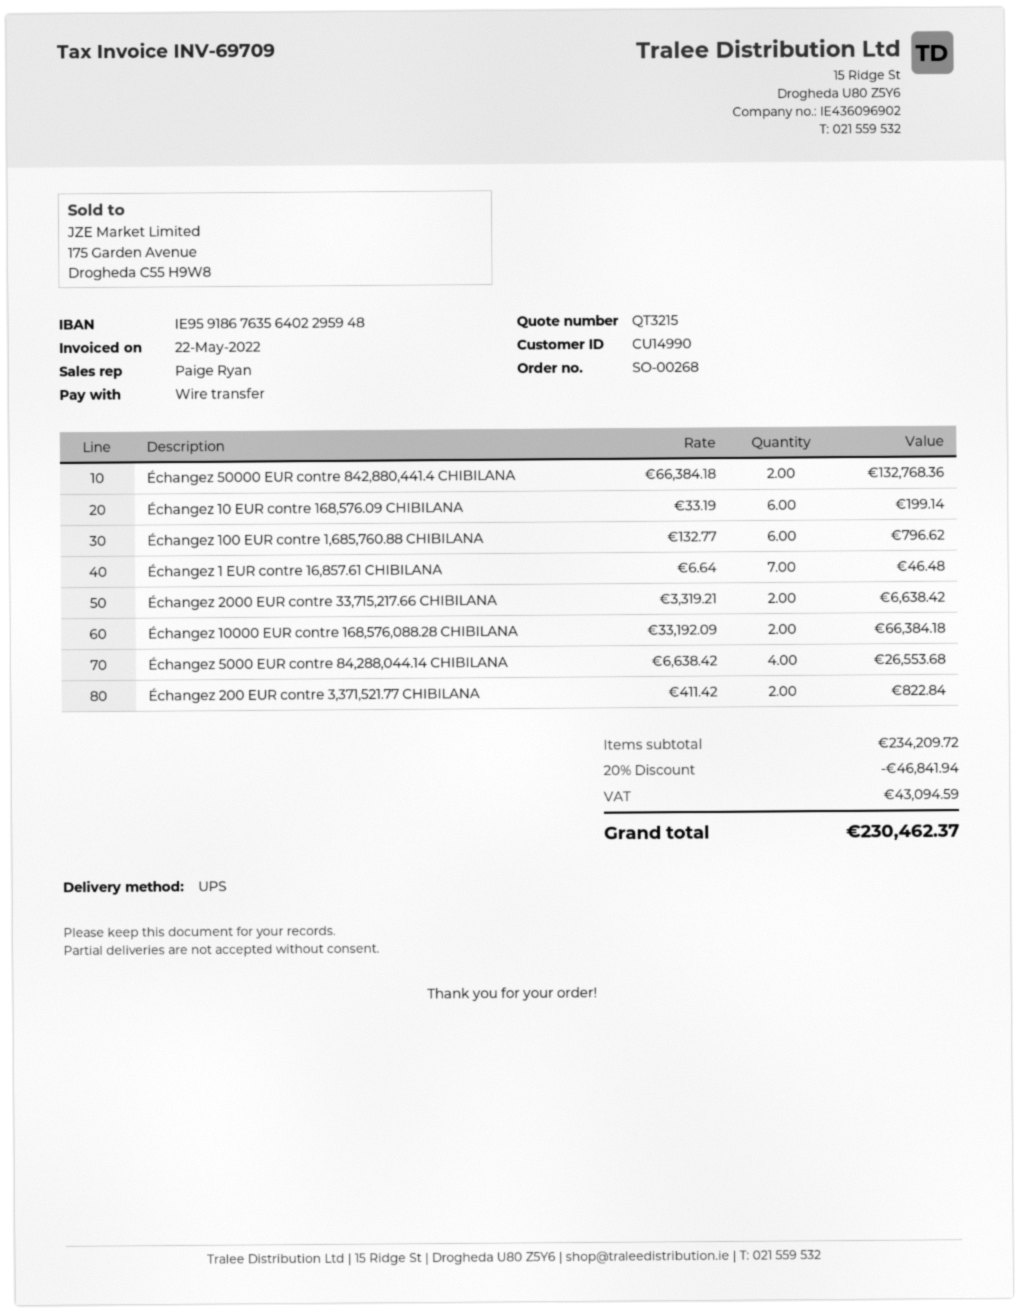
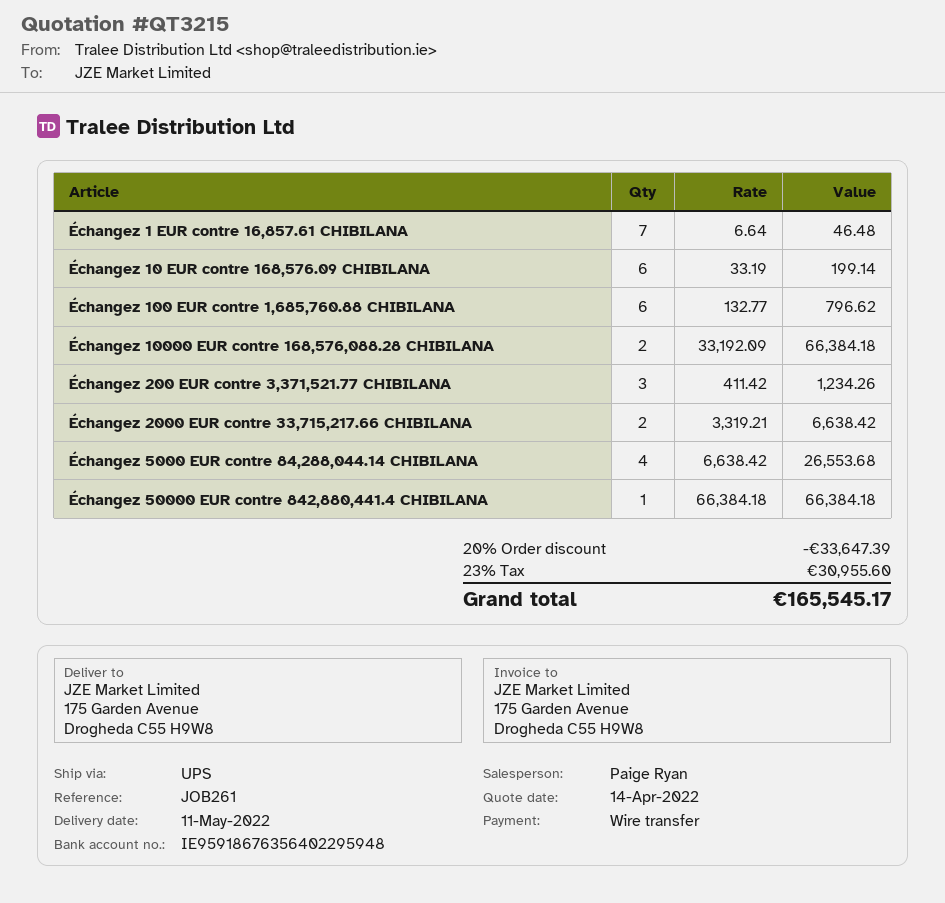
Échangez 50000 EUR contre 842,880,441.4 CHIBILANA: 2 x 66384.18 = 132768.36 -> 1 x 66384.18 = 66384.18
Échangez 200 EUR contre 3,371,521.77 CHIBILANA: 2 x 411.42 = 822.84 -> 3 x 411.42 = 1234.26
discount: 20% = 46841.94 -> 20% = 33647.39
tax: 43094.59 -> 30955.60
total: 230462.37 -> 165545.17

